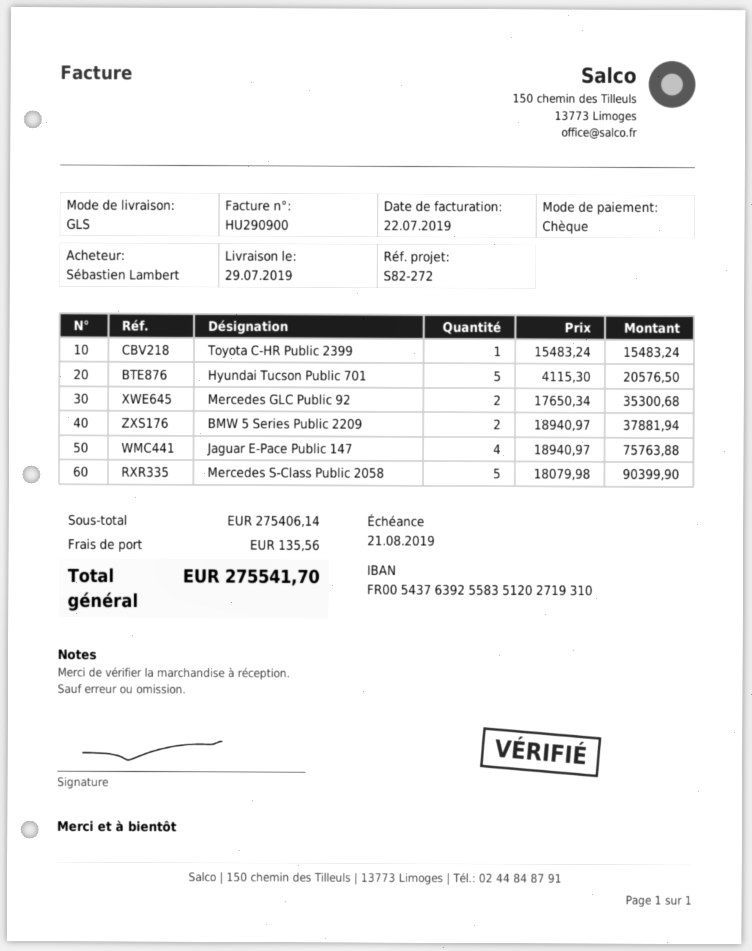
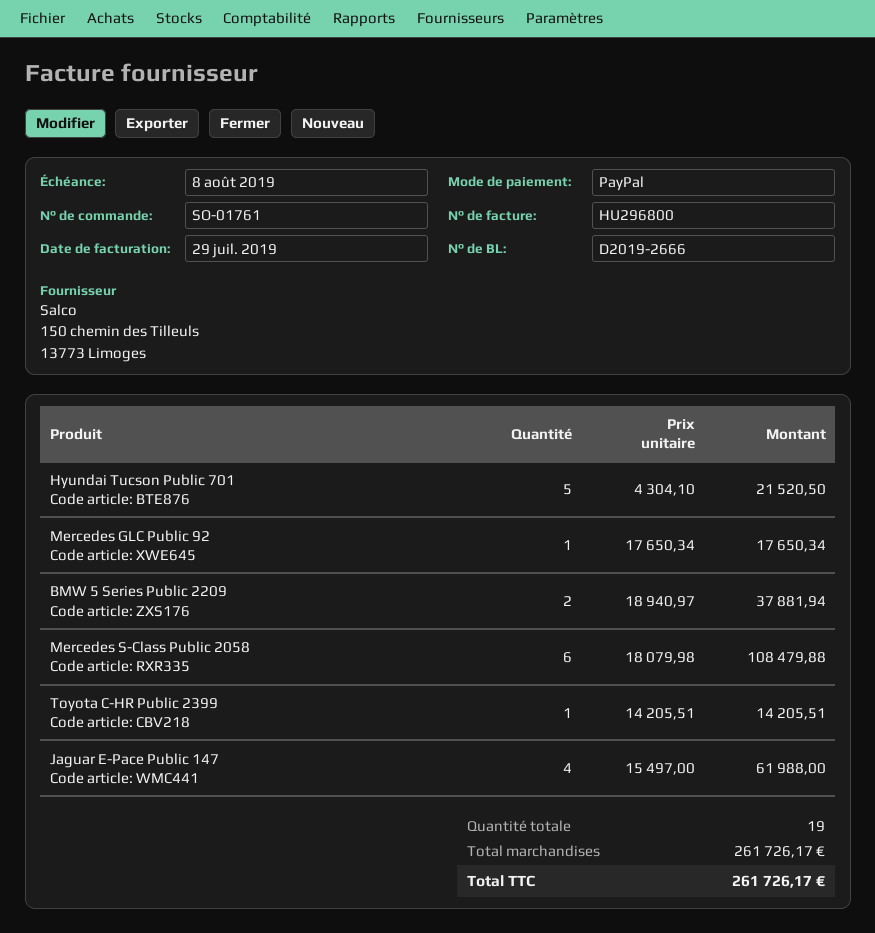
invoice number: HU290900 -> HU296800
invoice date: 2019-07-22 -> 2019-07-29
due date: 2019-08-21 -> 2019-08-08
payment method: cheque -> PayPal
Toyota C-HR Public 2399: 1 x 15483.24 = 15483.24 -> 1 x 14205.51 = 14205.51
Hyundai Tucson Public 701: 5 x 4115.30 = 20576.50 -> 5 x 4304.10 = 21520.50
Mercedes GLC Public 92: 2 x 17650.34 = 35300.68 -> 1 x 17650.34 = 17650.34
Jaguar E-Pace Public 147: 4 x 18940.97 = 75763.88 -> 4 x 15497.00 = 61988.00
Mercedes S-Class Public 2058: 5 x 18079.98 = 90399.90 -> 6 x 18079.98 = 108479.88
subtotal: 275406.14 -> 261726.17
shipping: 135.56 -> none
total: 275541.70 -> 261726.17

